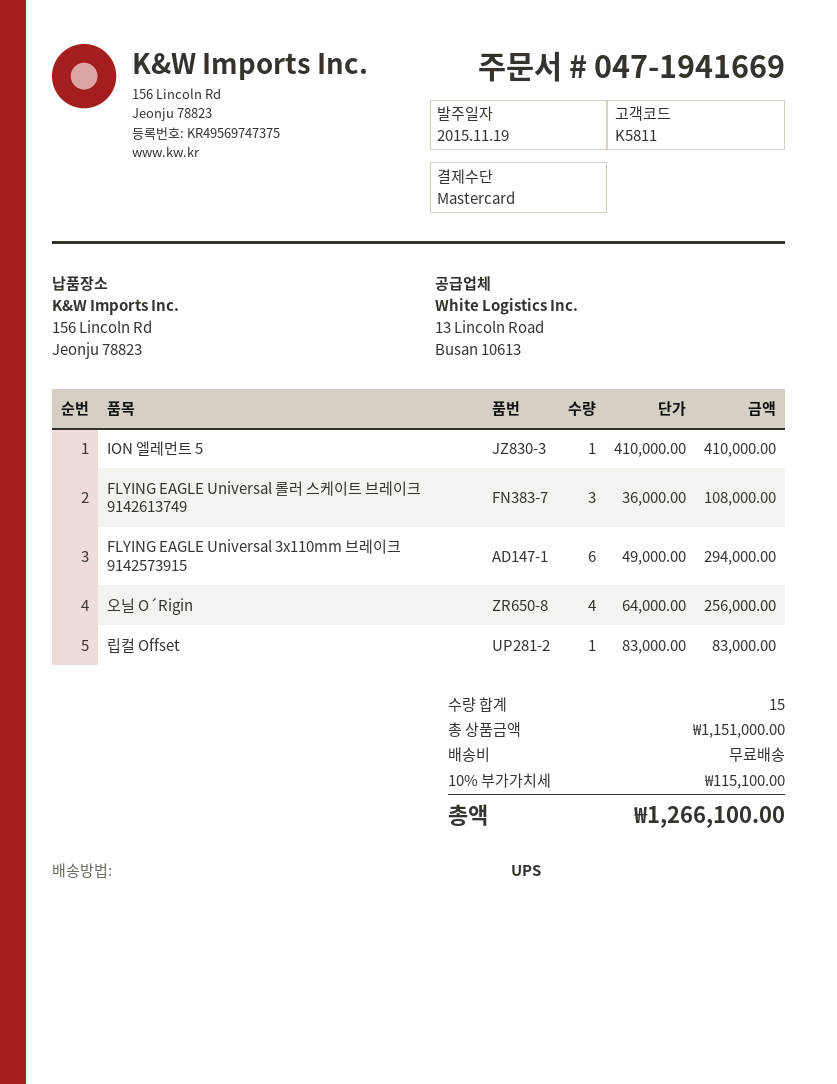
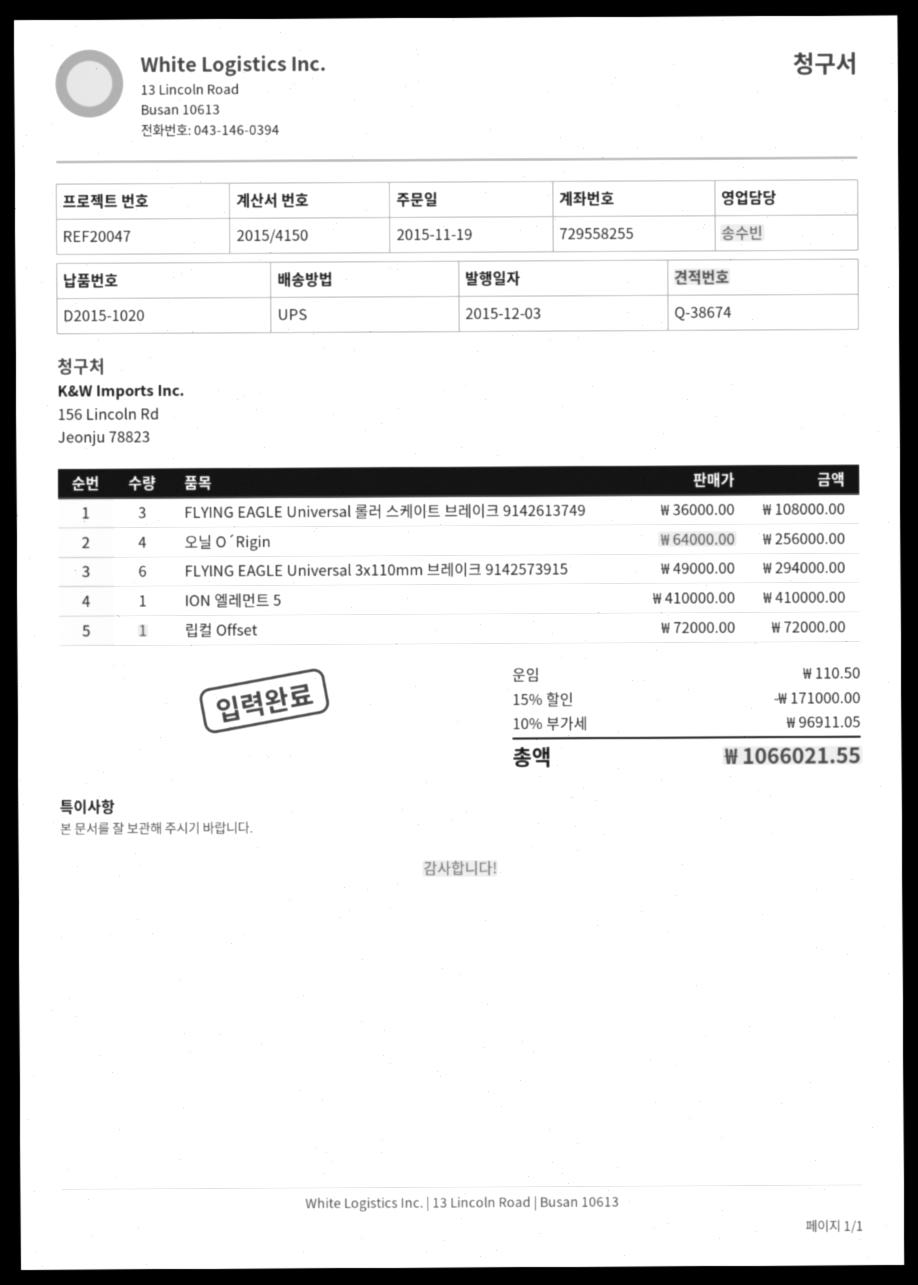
립컬 Offset: 1 x 83000.00 = 83000.00 -> 1 x 72000.00 = 72000.00
discount: none -> 15% = 171000.00
shipping: 0.00 -> 110.50
tax: 10% = 115100.00 -> 10% = 96911.05
total: 1266100.00 -> 1066021.55

